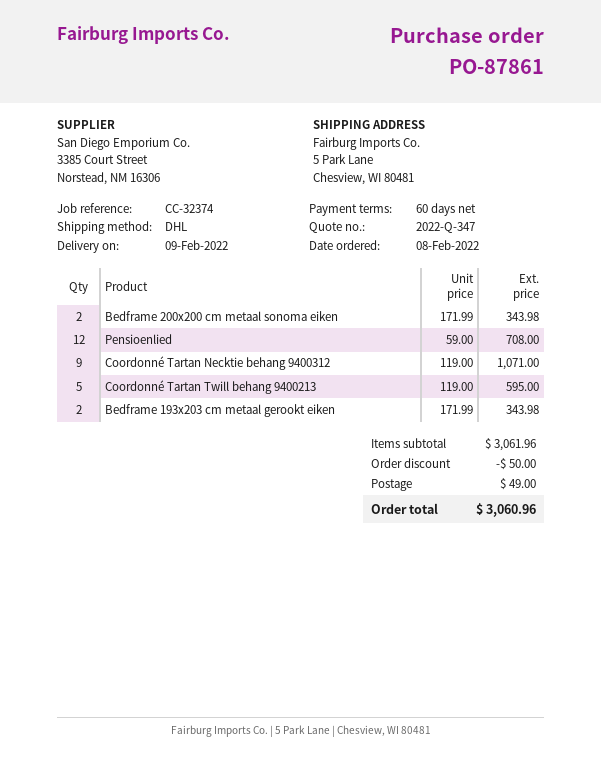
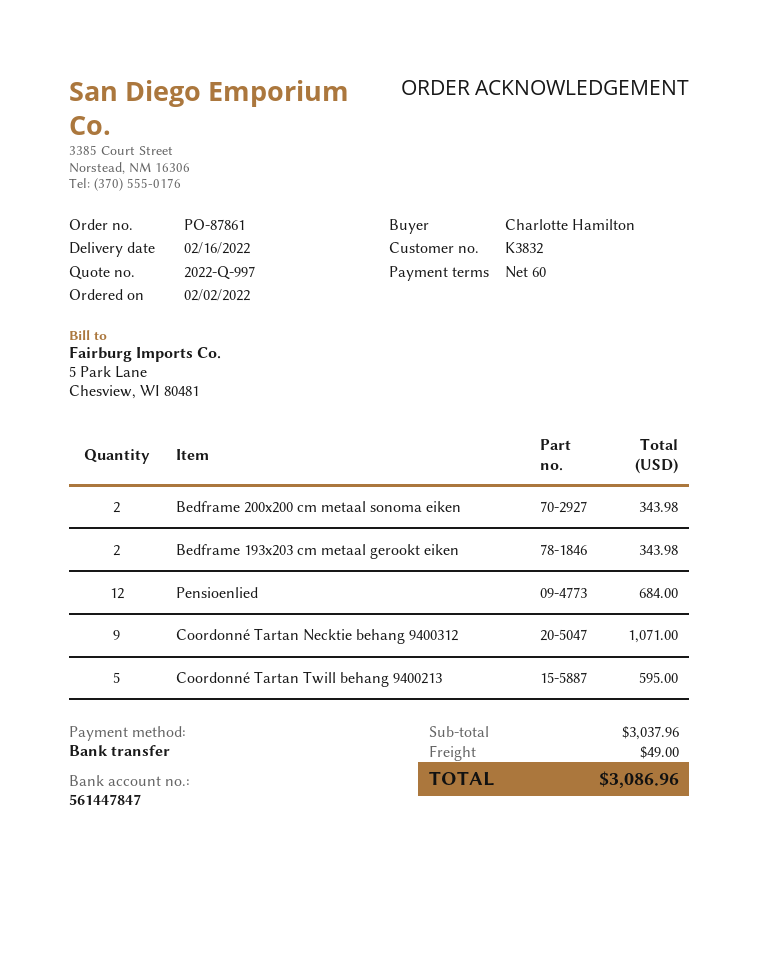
quote number: 2022-Q-347 -> 2022-Q-997
order date: 2022-02-08 -> 2022-02-02
delivery date: 2022-02-09 -> 2022-02-16
Pensioenlied: 12 for 708.00 -> 12 for 684.00
subtotal: 3061.96 -> 3037.96
discount: 50.00 -> none
total: 3060.96 -> 3086.96

